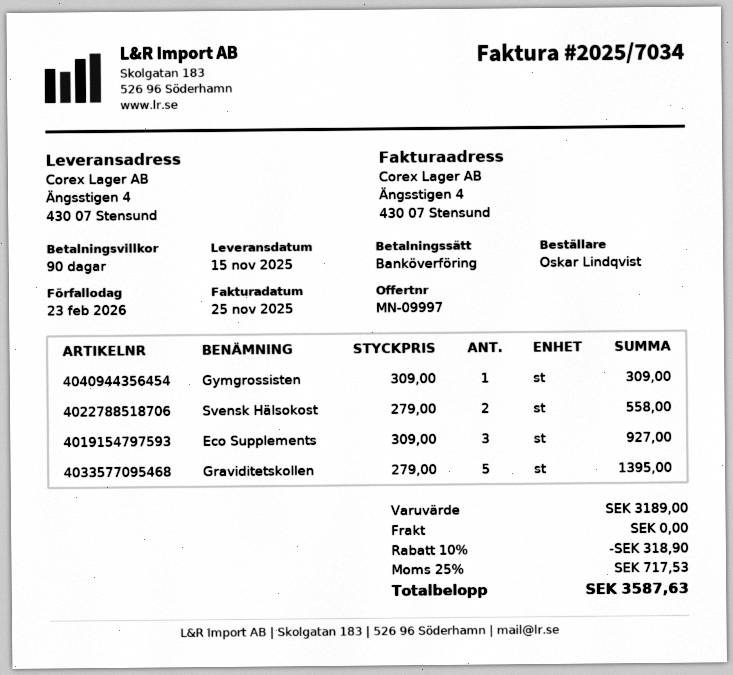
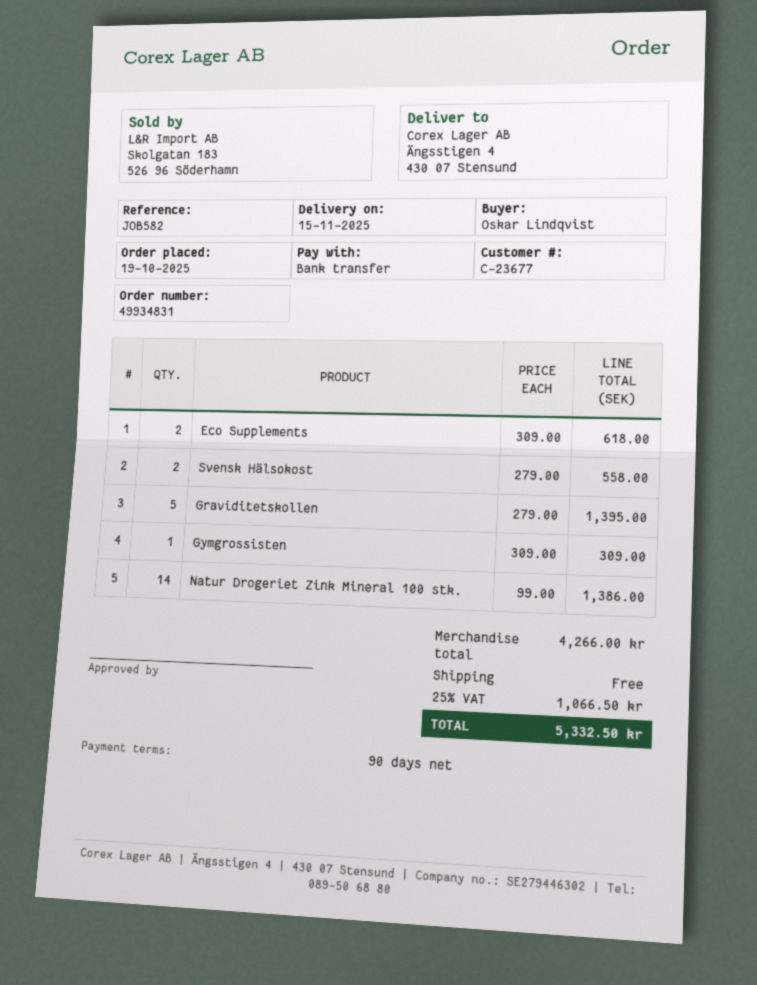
Eco Supplements: 3 x 309.00 = 927.00 -> 2 x 309.00 = 618.00
Natur Drogeriet Zink Mineral 100 stk.: none -> 14 x 99.00 = 1386.00
subtotal: 3189.00 -> 4266.00
discount: 10% = 318.90 -> none
tax: 25% = 717.53 -> 25% = 1066.50
total: 3587.63 -> 5332.50

